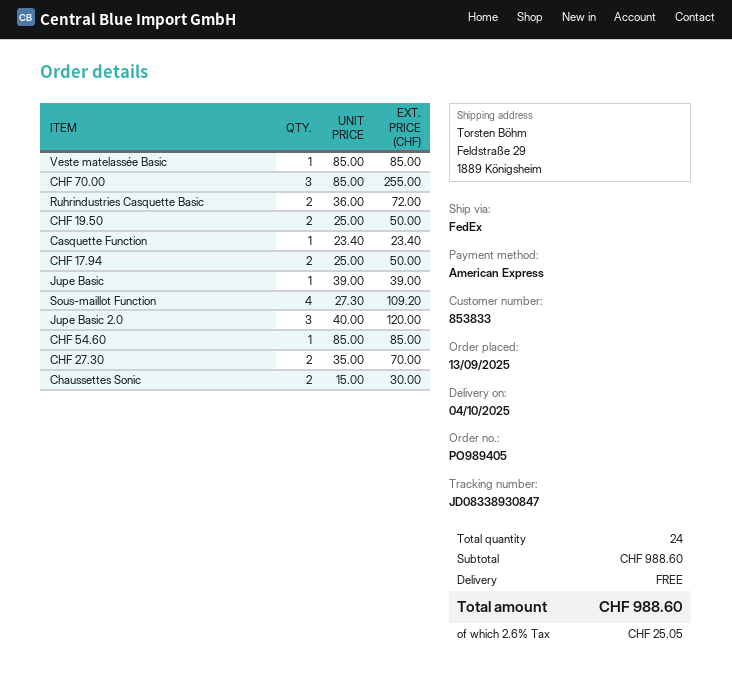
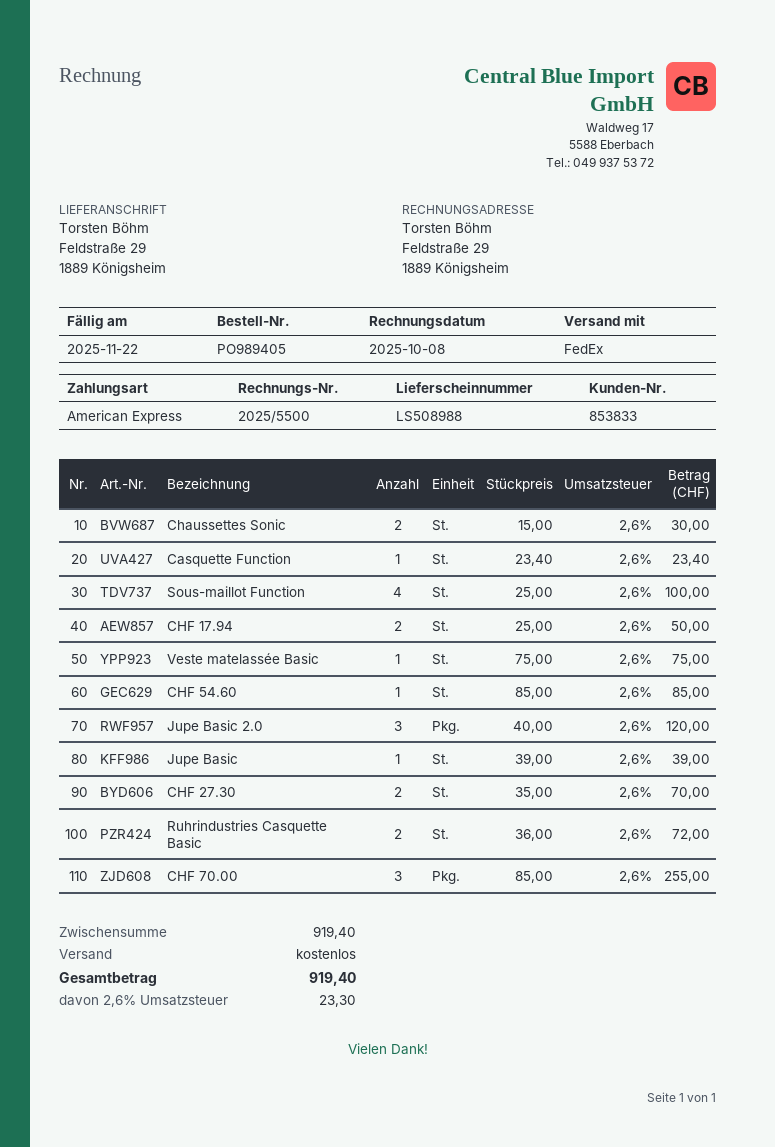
Veste matelassée Basic: 1 x 85.00 = 85.00 -> 1 x 75.00 = 75.00
CHF 19.50: 2 x 25.00 = 50.00 -> none
Sous-maillot Function: 4 x 27.30 = 109.20 -> 4 x 25.00 = 100.00
subtotal: 988.60 -> 919.40
tax: 2.6% = 25.05 -> 2.6% = 23.30
total: 988.60 -> 919.40

